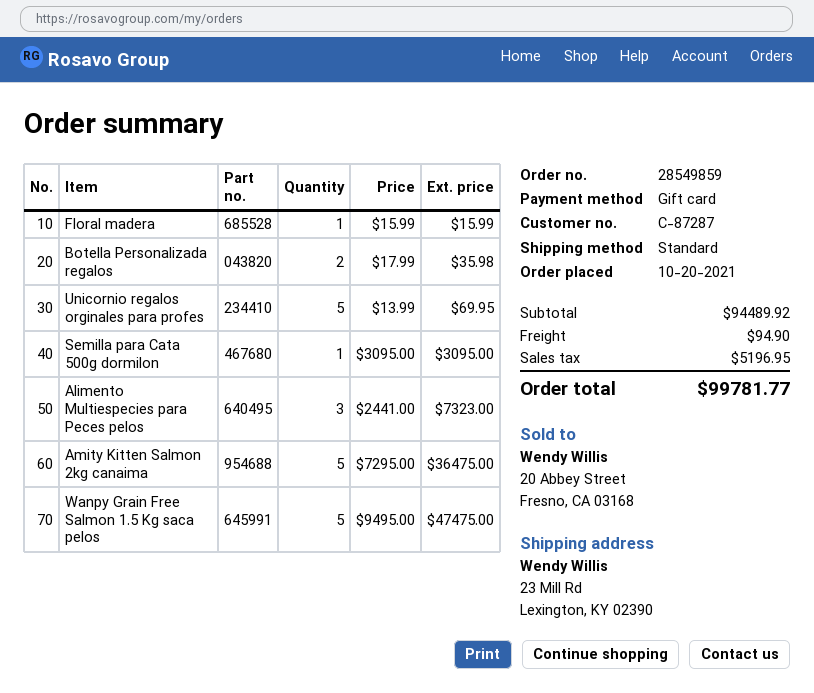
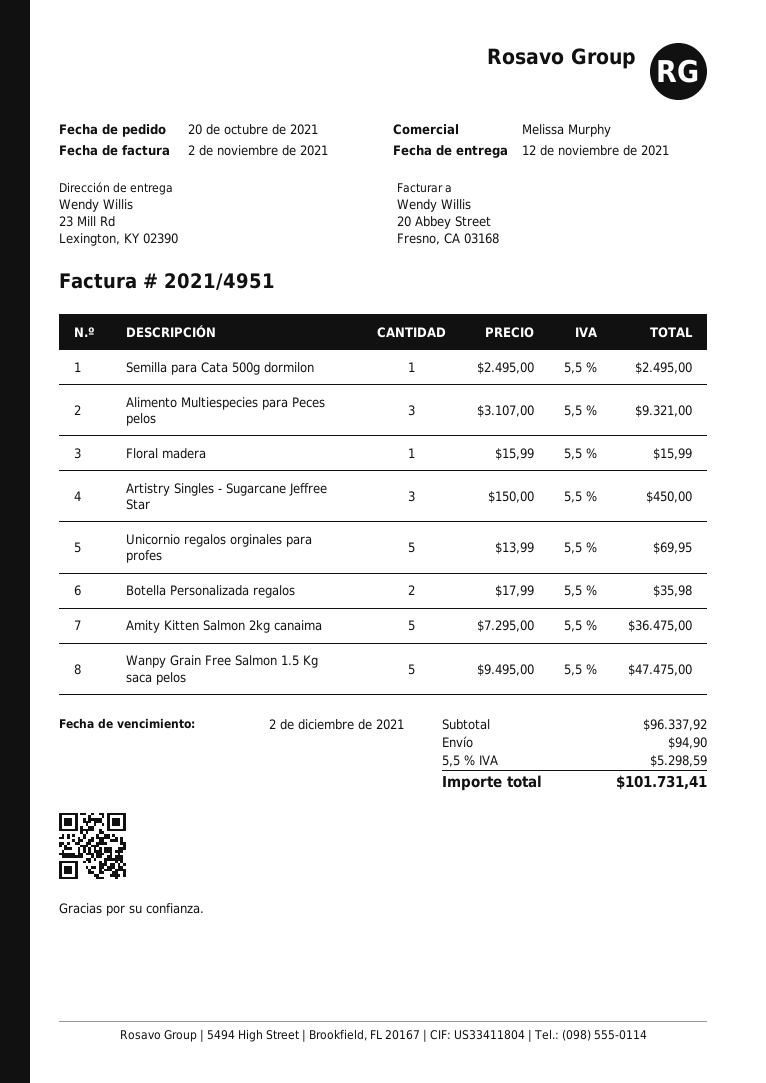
Semilla para Cata 500g dormilon: 1 x 3095.00 = 3095.00 -> 1 x 2495.00 = 2495.00
Alimento Multiespecies para Peces pelos: 3 x 2441.00 = 7323.00 -> 3 x 3107.00 = 9321.00
Artistry Singles - Sugarcane Jeffree Star: none -> 3 x 150.00 = 450.00
subtotal: 94489.92 -> 96337.92
tax: 5196.95 -> 5298.59
total: 99781.77 -> 101731.41

